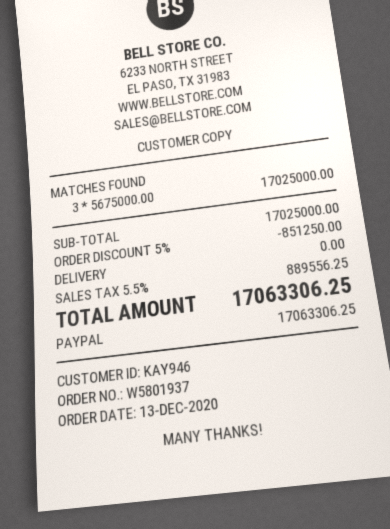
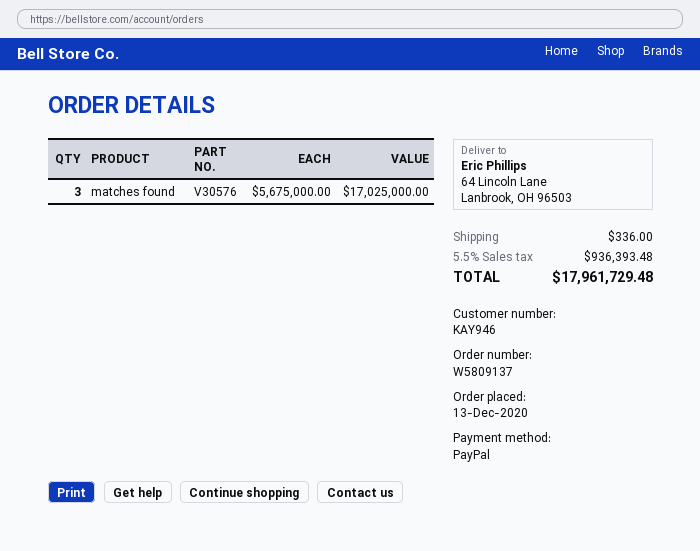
order number: W5801937 -> W5809137
discount: 5% = 851250.00 -> none
shipping: 0.00 -> 336.00
tax: 5.5% = 889556.25 -> 5.5% = 936393.48
total: 17063306.25 -> 17961729.48

